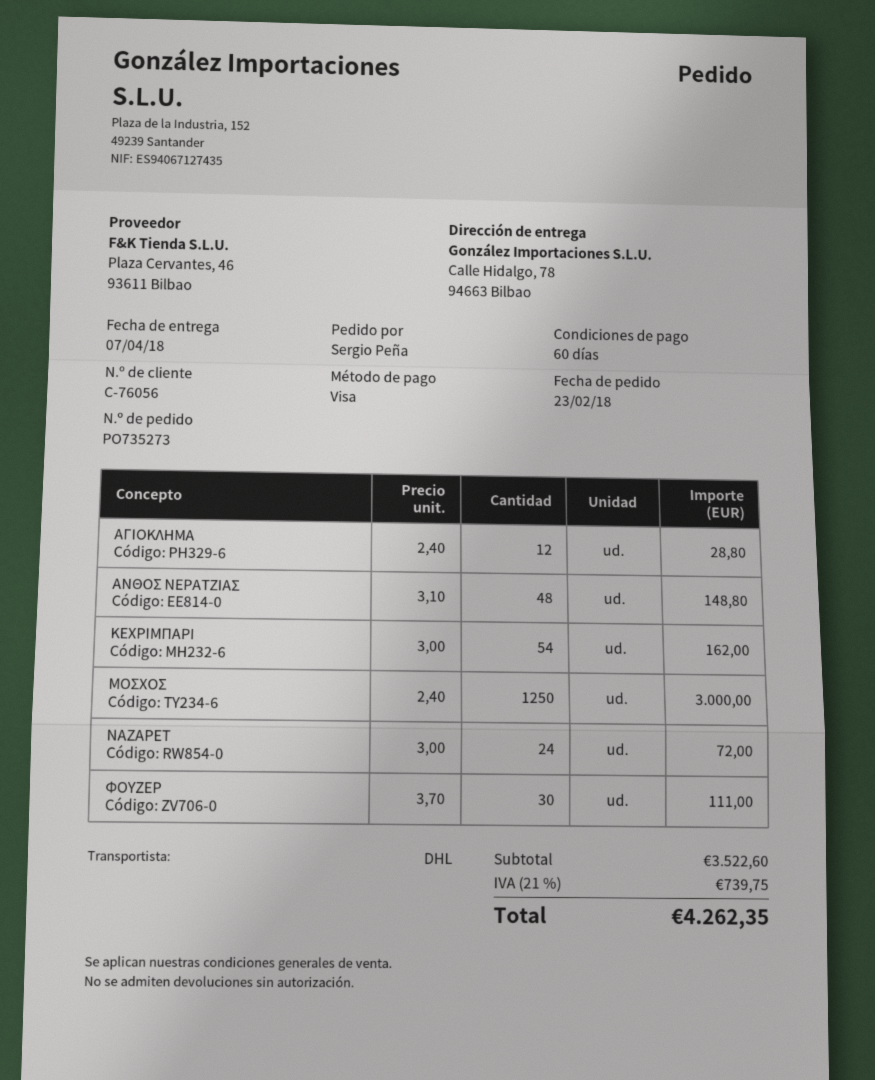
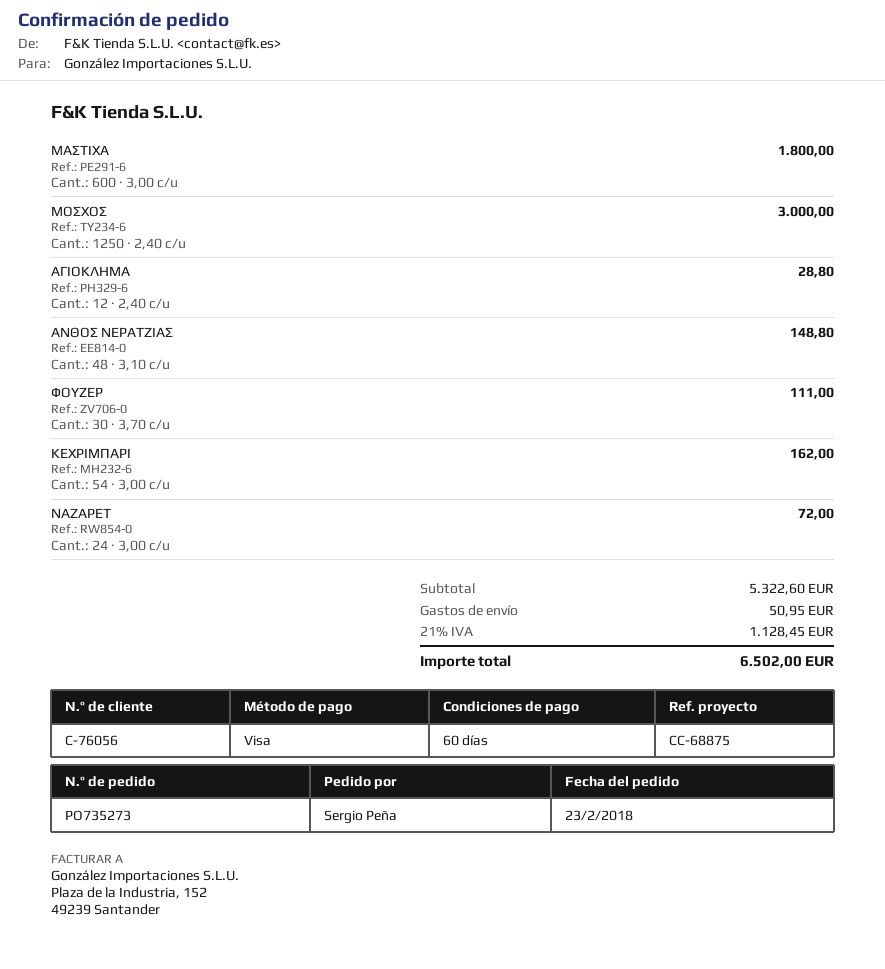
ΜΑΣΤΙΧΑ: none -> 600 x 3.00 = 1800.00
subtotal: 3522.60 -> 5322.60
shipping: none -> 50.95
tax: 21% = 739.75 -> 21% = 1128.45
total: 4262.35 -> 6502.00

